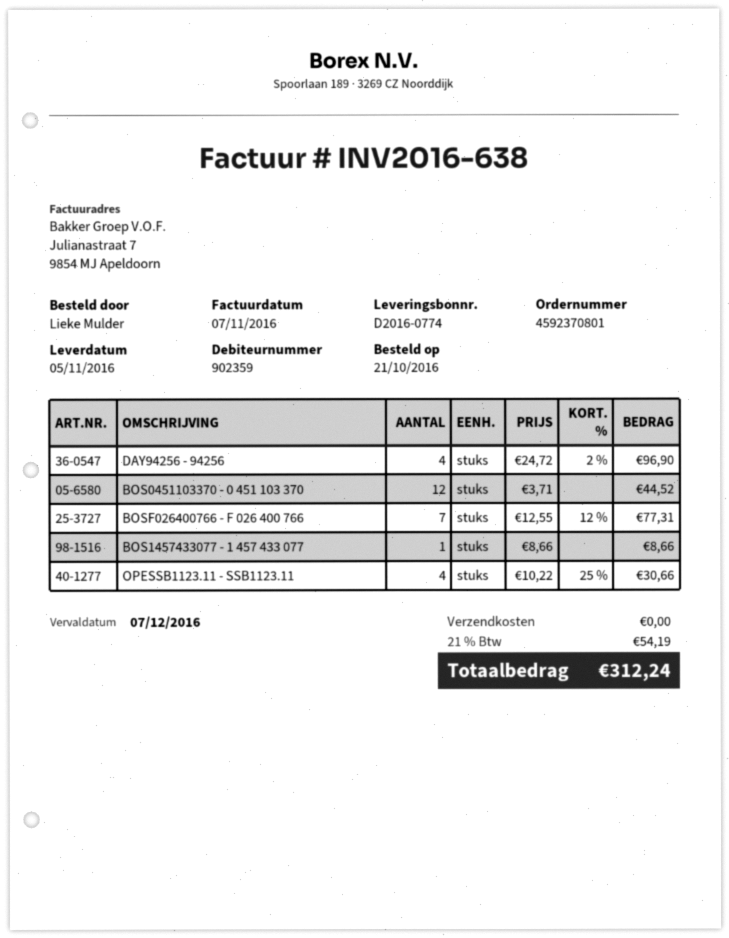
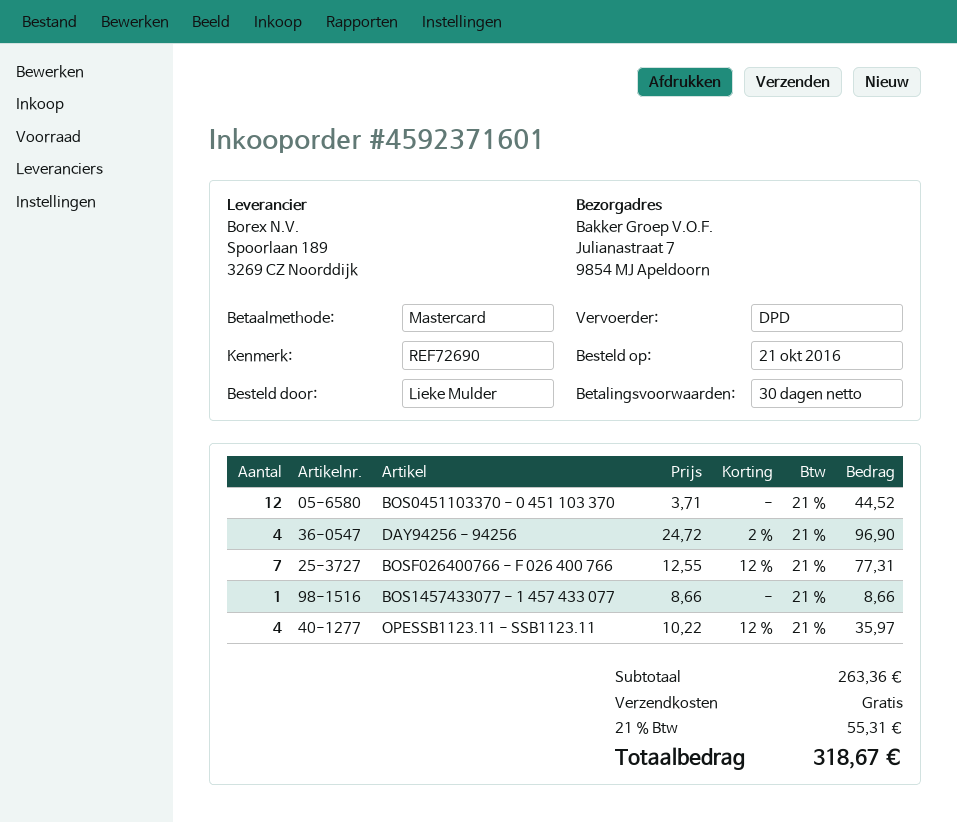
order number: 4592370801 -> 4592371601
OPESSB1123.11 - SSB1123.11: 4 x 10.22 - 25% = 30.66 -> 4 x 10.22 - 12% = 35.97
tax: 21% = 54.19 -> 21% = 55.31
total: 312.24 -> 318.67

